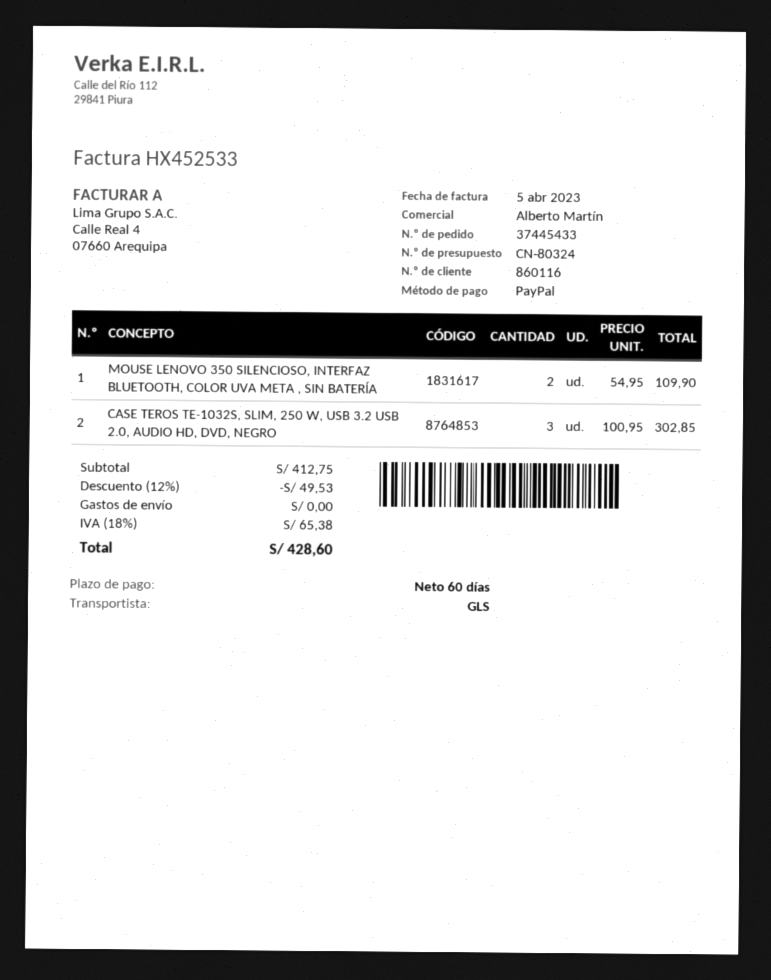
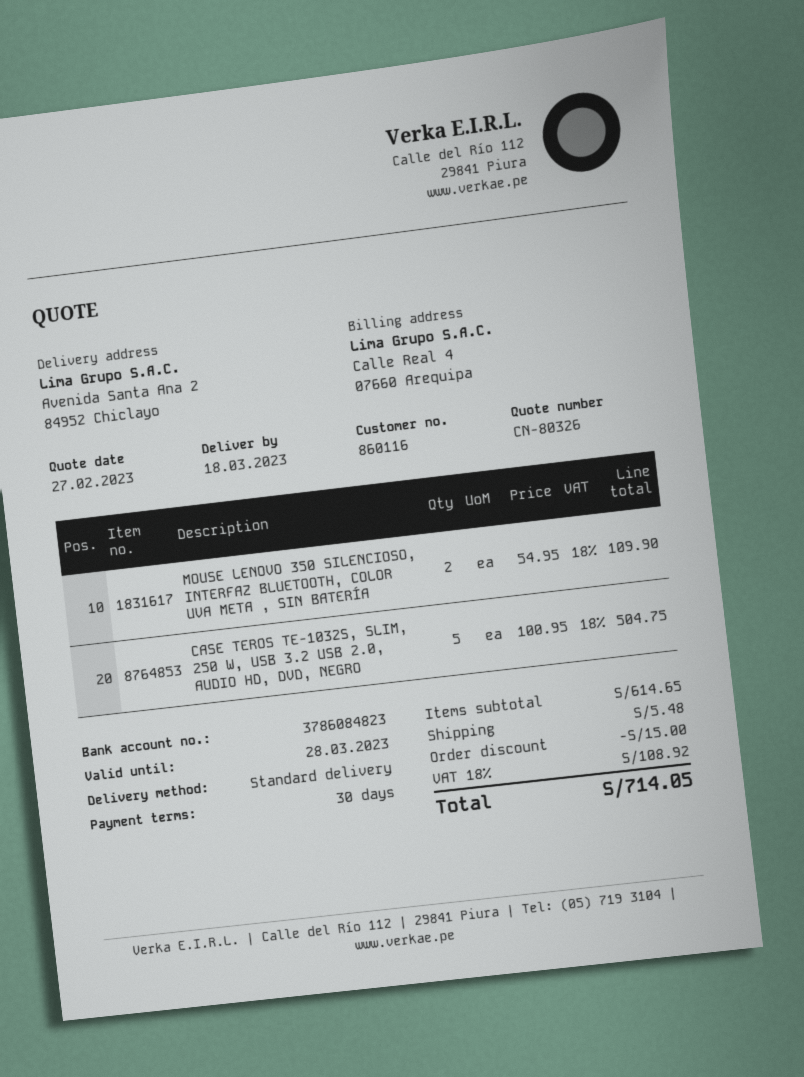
quote number: CN-80324 -> CN-80326
payment terms: 60 days -> 30 days
shipping method: GLS -> standard
CASE TEROS TE-1032S, SLIM, 250 W, USB 3.2 USB 2.0, AUDIO HD, DVD, NEGRO: 3 x 100.95 = 302.85 -> 5 x 100.95 = 504.75
subtotal: 412.75 -> 614.65
discount: 49.53 -> 15.00
shipping: 0.00 -> 5.48
tax: 18% = 65.38 -> 18% = 108.92
total: 428.60 -> 714.05

